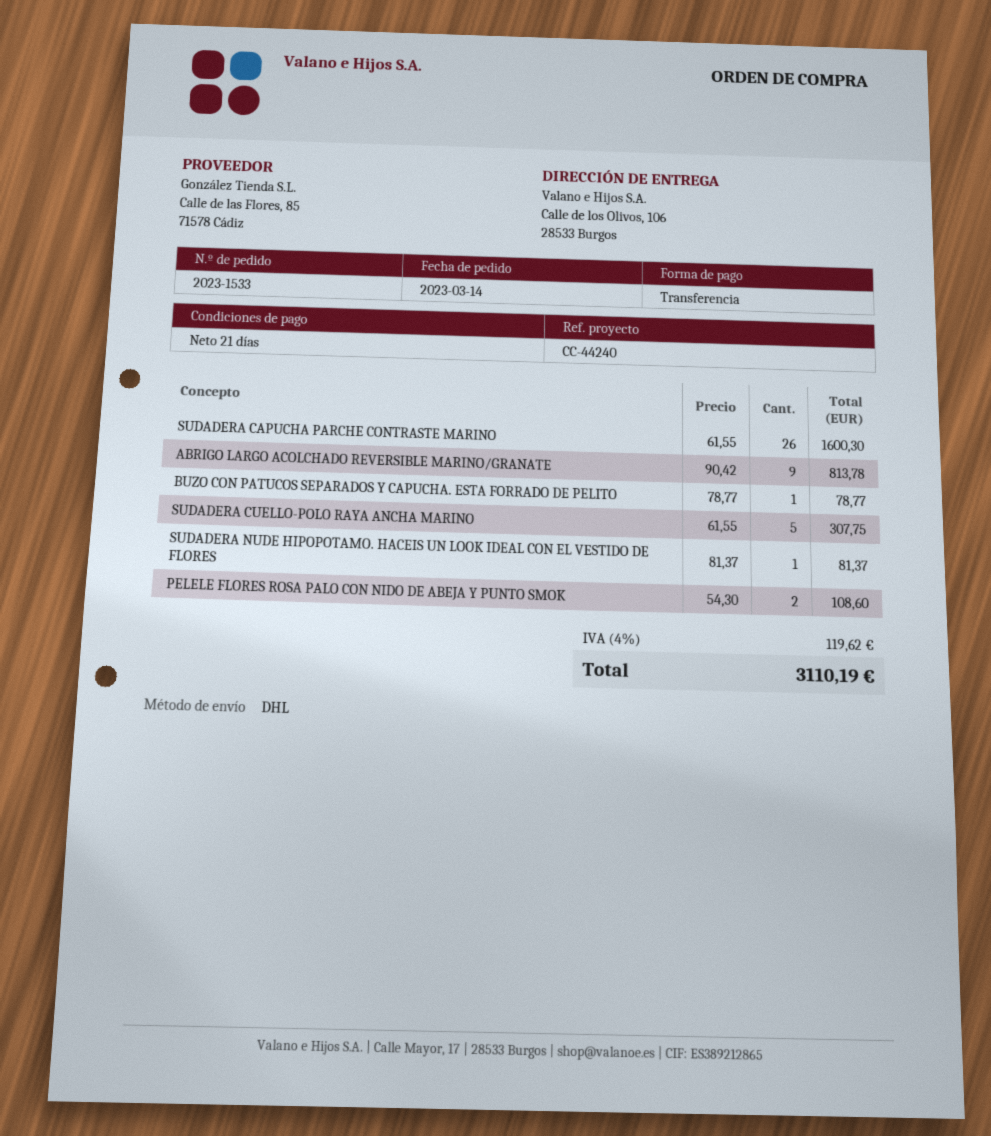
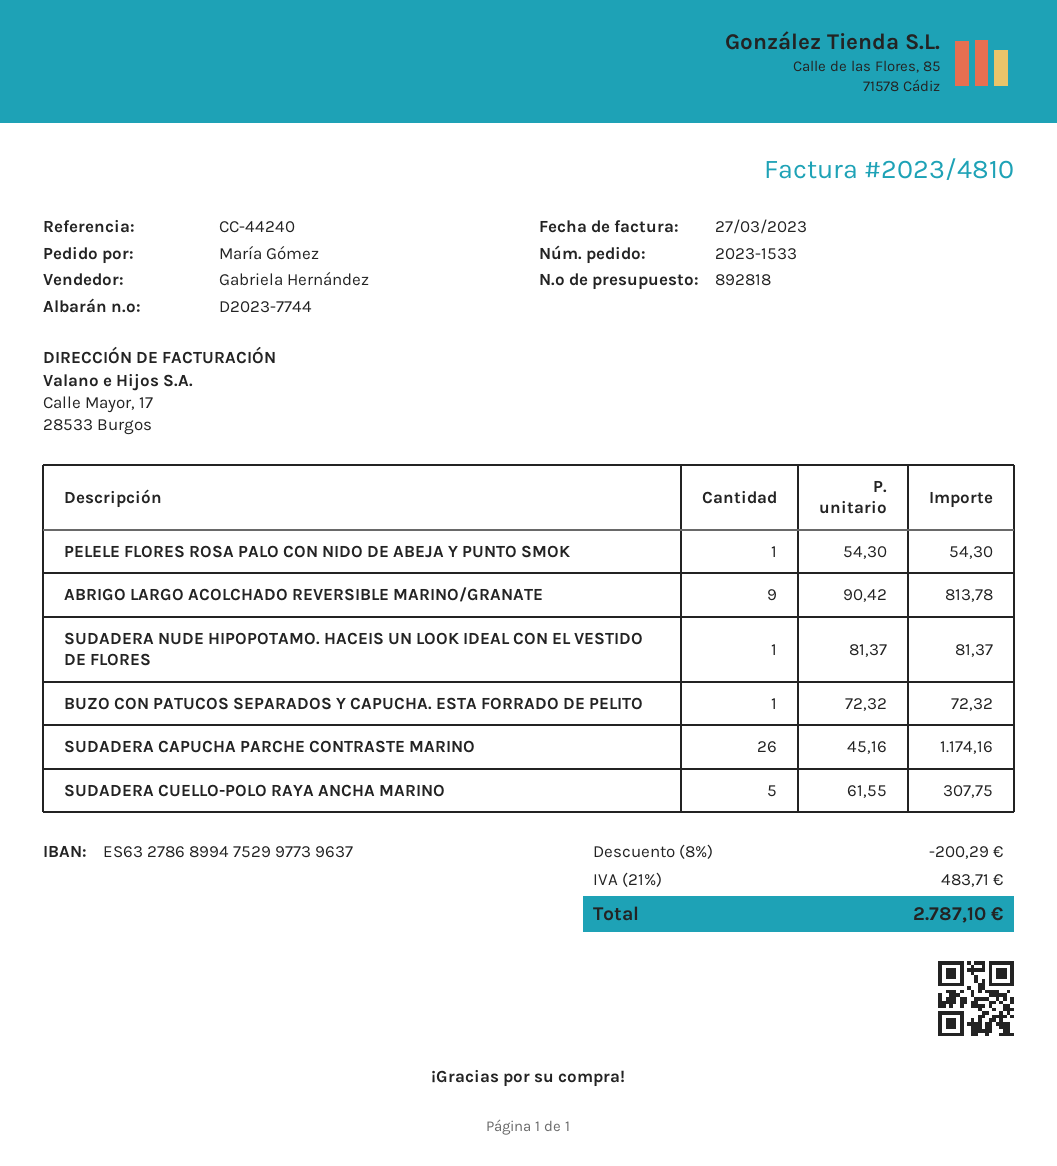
SUDADERA CAPUCHA PARCHE CONTRASTE MARINO: 26 x 61.55 = 1600.30 -> 26 x 45.16 = 1174.16
BUZO CON PATUCOS SEPARADOS Y CAPUCHA. ESTA FORRADO DE PELITO: 1 x 78.77 = 78.77 -> 1 x 72.32 = 72.32
PELELE FLORES ROSA PALO CON NIDO DE ABEJA Y PUNTO SMOK: 2 x 54.30 = 108.60 -> 1 x 54.30 = 54.30
discount: none -> 8% = 200.29
tax: 4% = 119.62 -> 21% = 483.71
total: 3110.19 -> 2787.10

